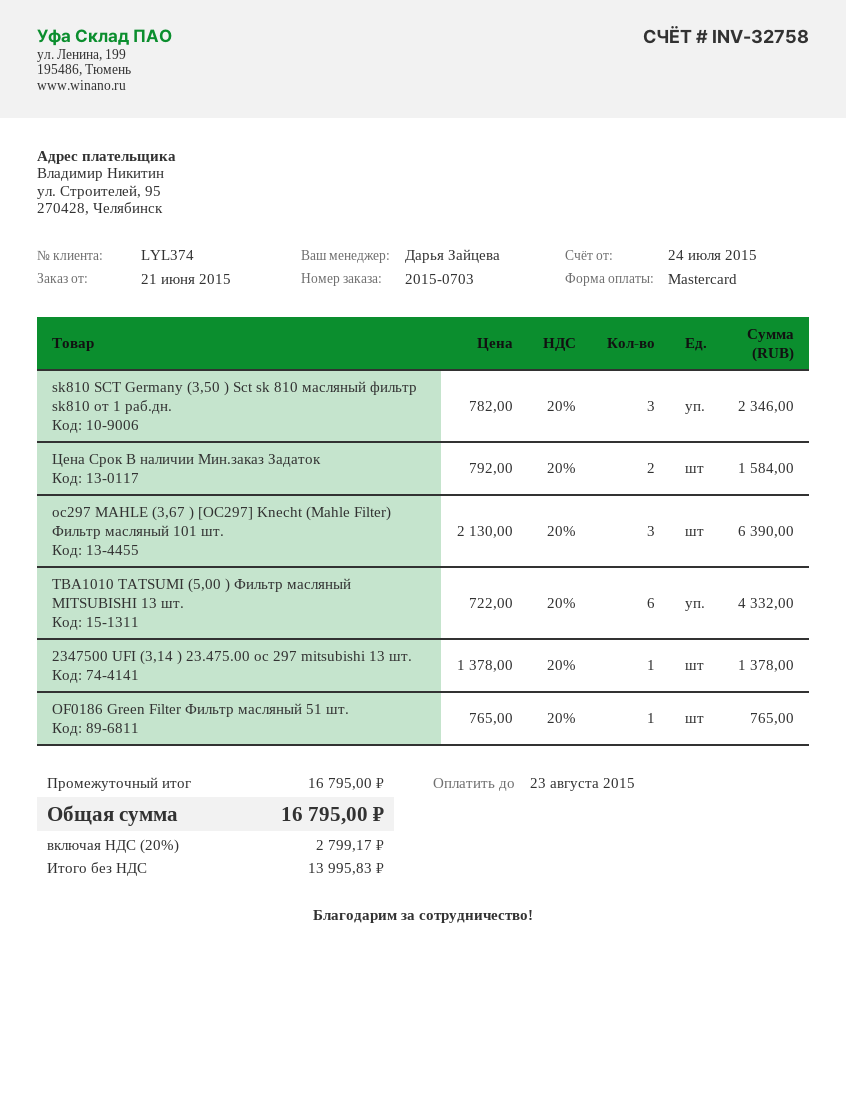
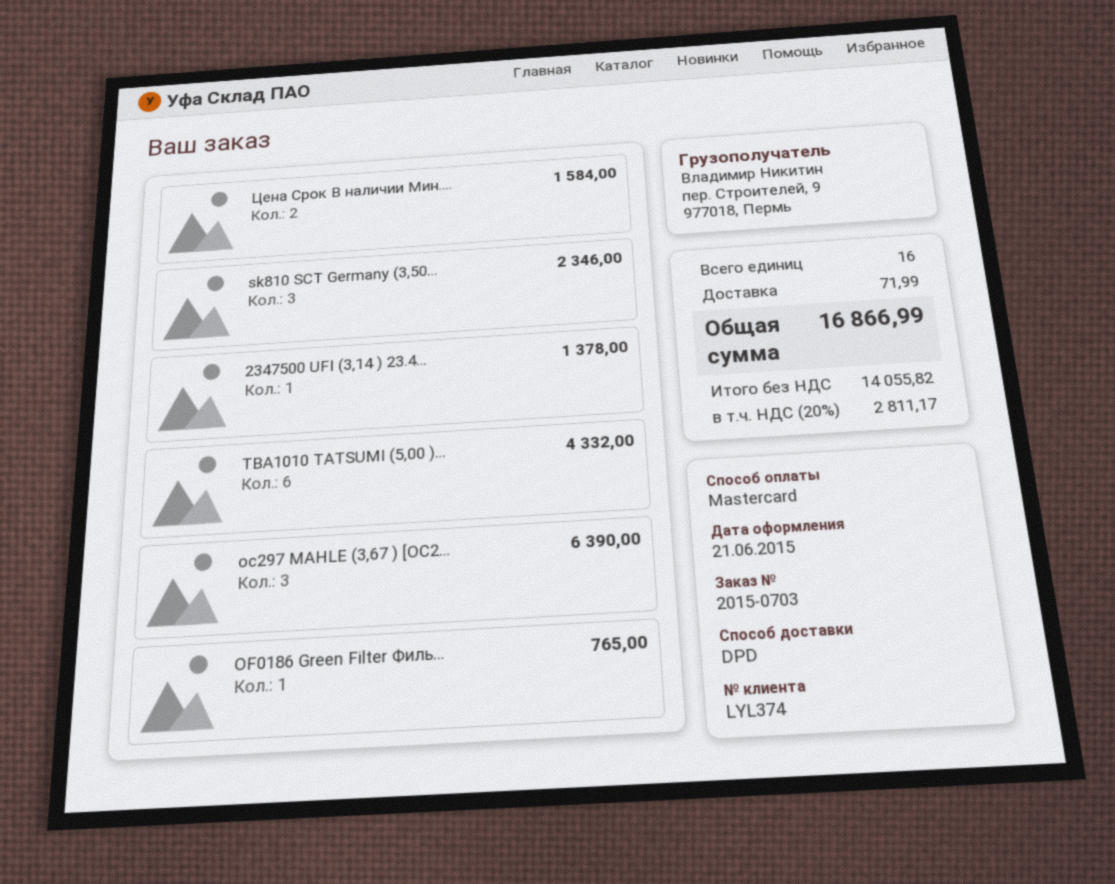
shipping: none -> 71.99
net: 13995.83 -> 14055.82
tax: 20% = 2799.17 -> 20% = 2811.17
total: 16795.00 -> 16866.99

